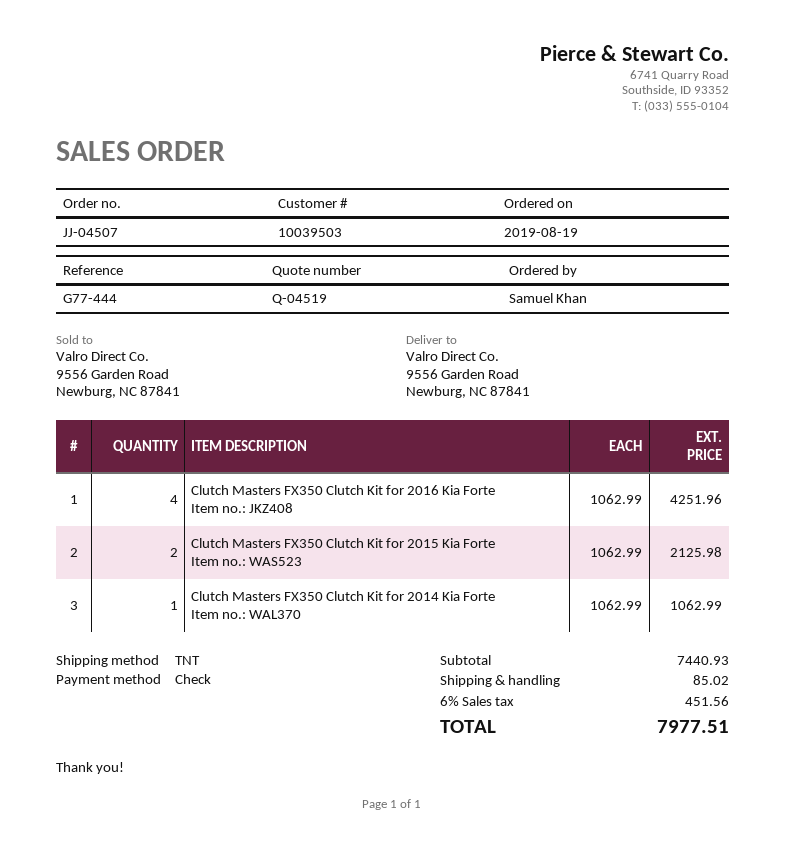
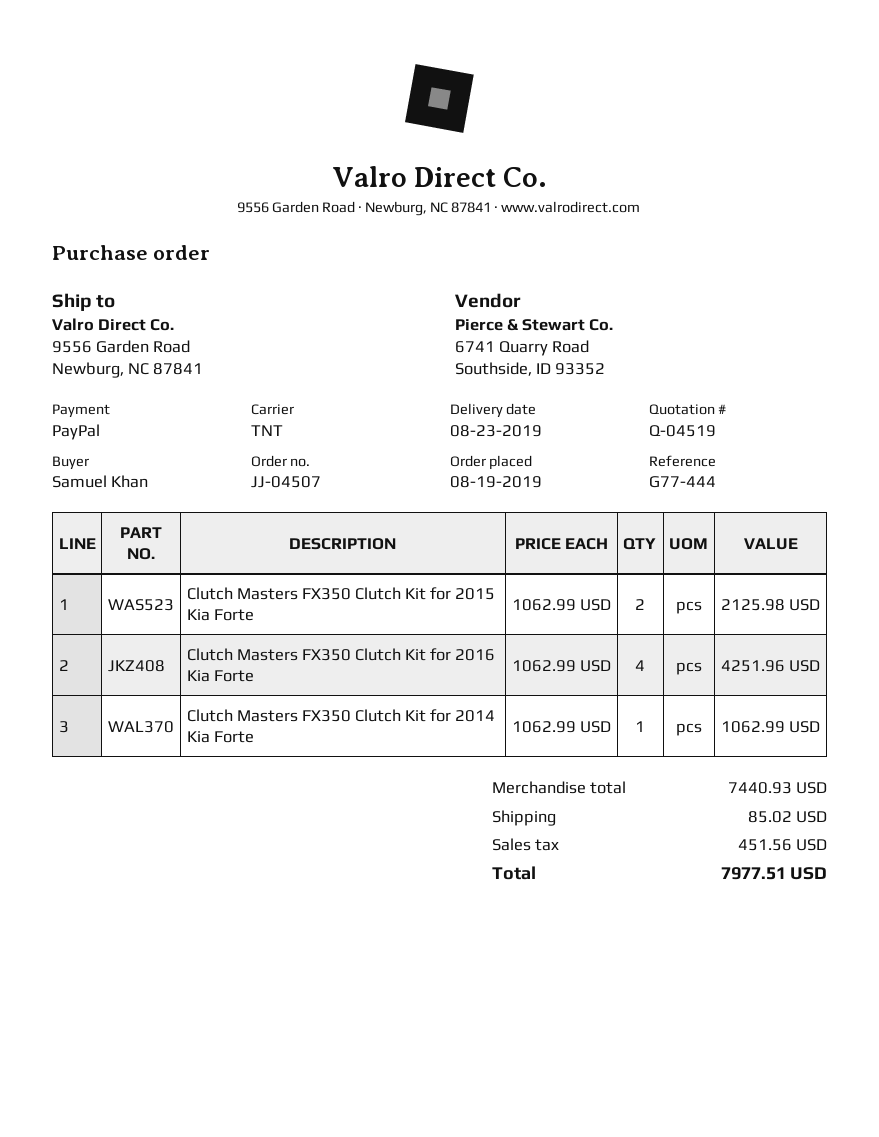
payment method: cheque -> PayPal

